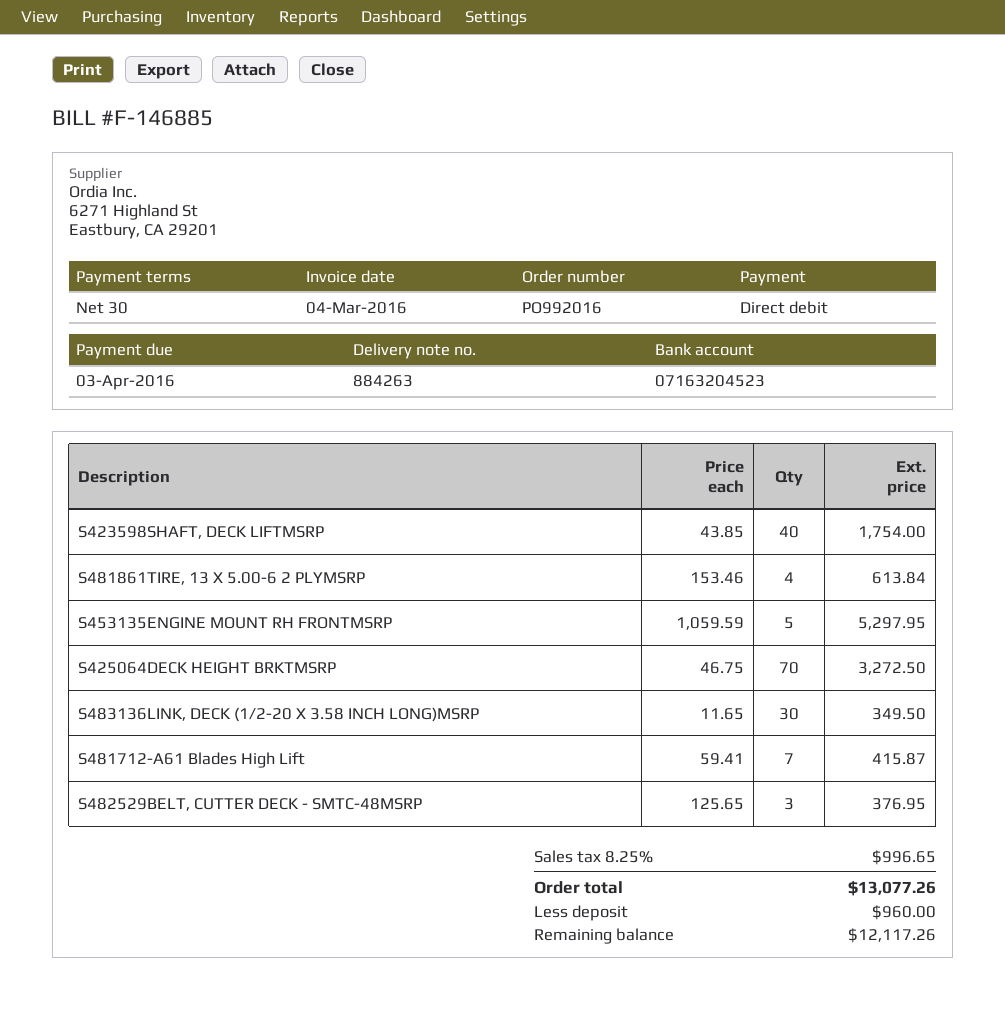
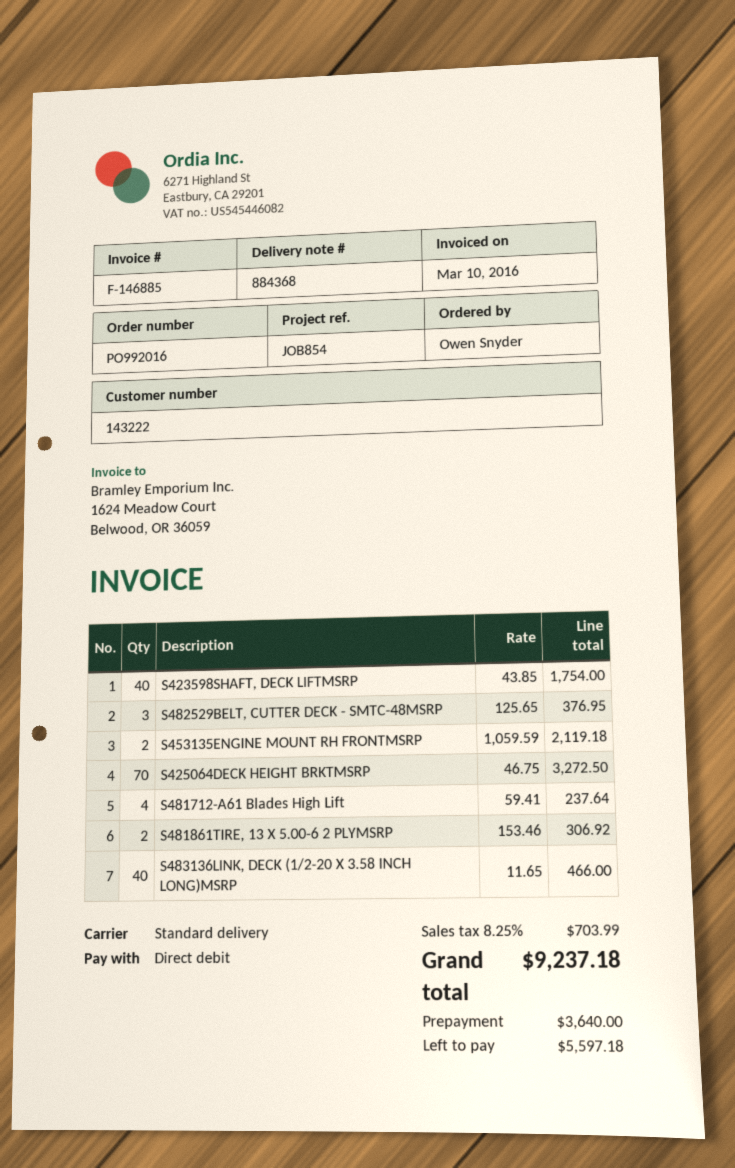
delivery note number: 884263 -> 884368
invoice date: 2016-03-04 -> 2016-03-10
S481861TIRE, 13 X 5.00-6 2 PLYMSRP: 4 x 153.46 = 613.84 -> 2 x 153.46 = 306.92
S453135ENGINE MOUNT RH FRONTMSRP: 5 x 1059.59 = 5297.95 -> 2 x 1059.59 = 2119.18
S483136LINK, DECK (1/2-20 X 3.58 INCH LONG)MSRP: 30 x 11.65 = 349.50 -> 40 x 11.65 = 466.00
S481712-A61 Blades High Lift: 7 x 59.41 = 415.87 -> 4 x 59.41 = 237.64
tax: 8.25% = 996.65 -> 8.25% = 703.99
total: 13077.26 -> 9237.18
deposit: 960.00 -> 3640.00
balance: 12117.26 -> 5597.18

